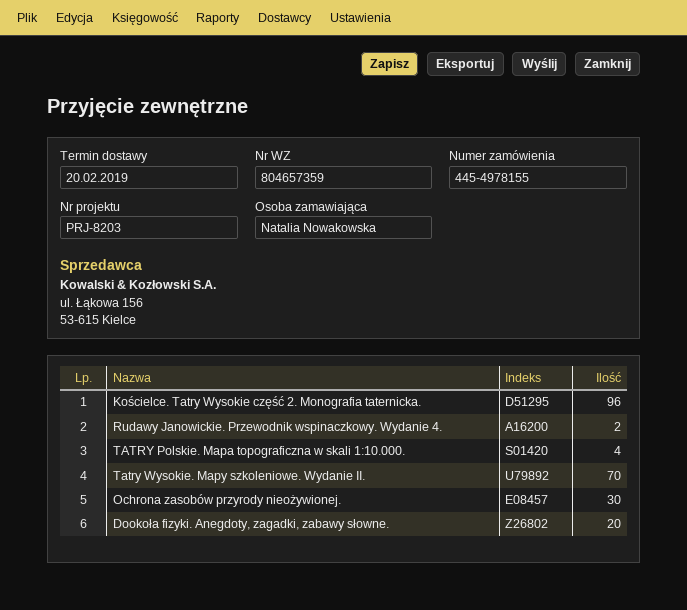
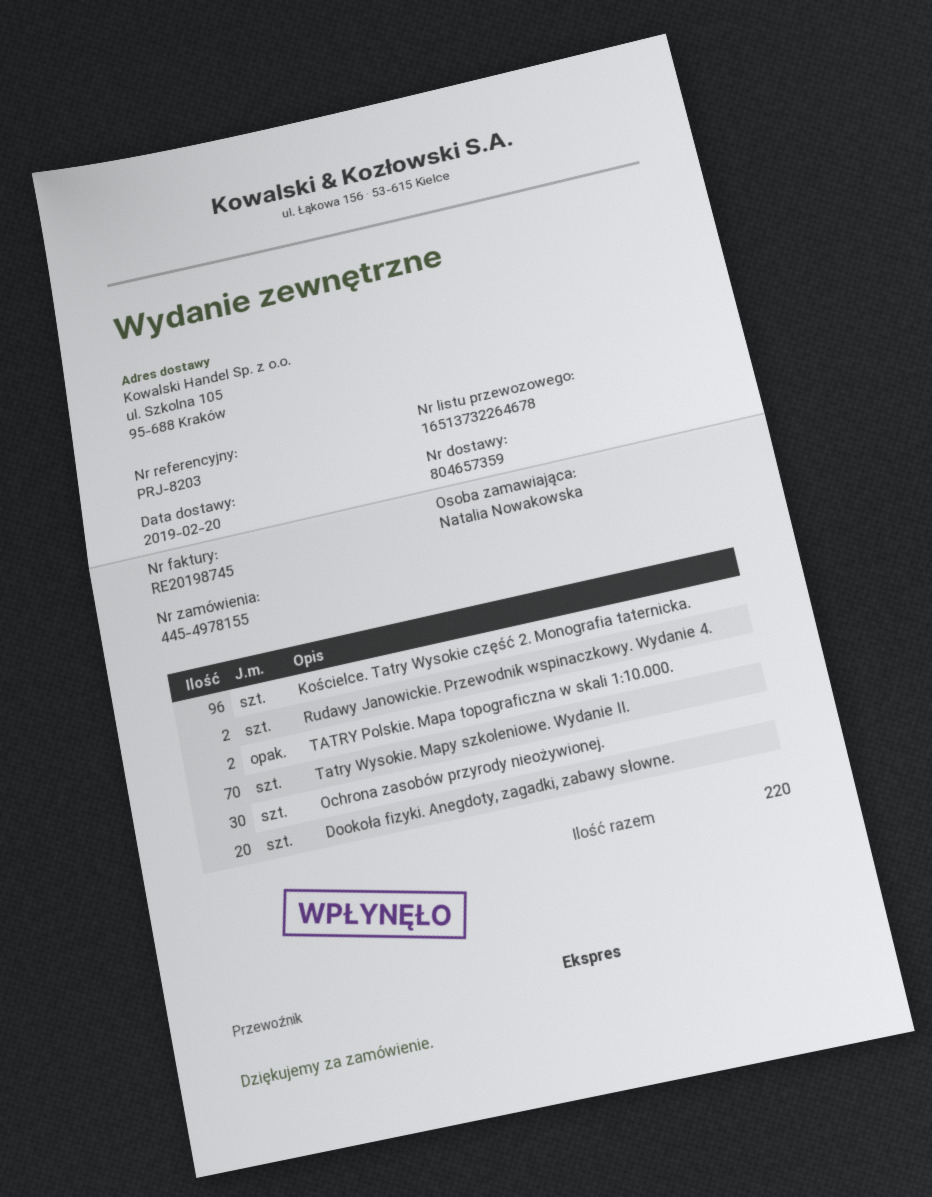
TATRY Polskie. Mapa topograficzna w skali 1:10.000.: 4 -> 2

